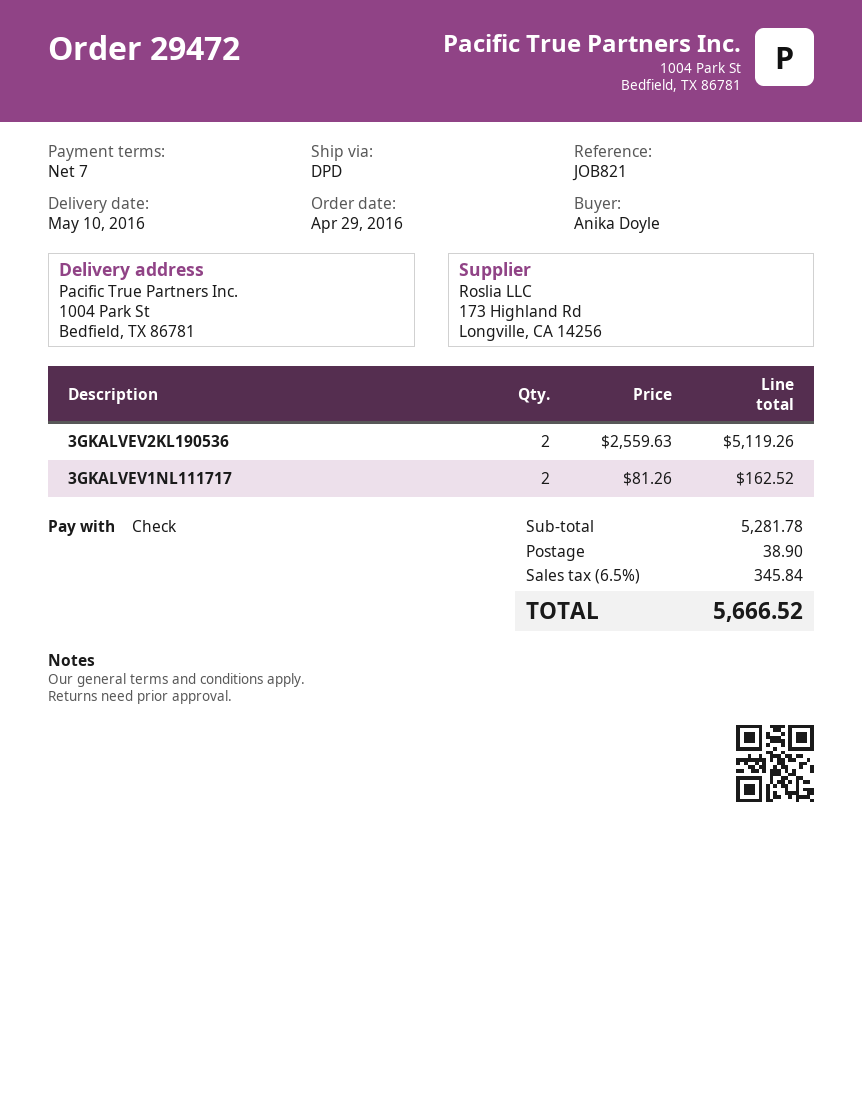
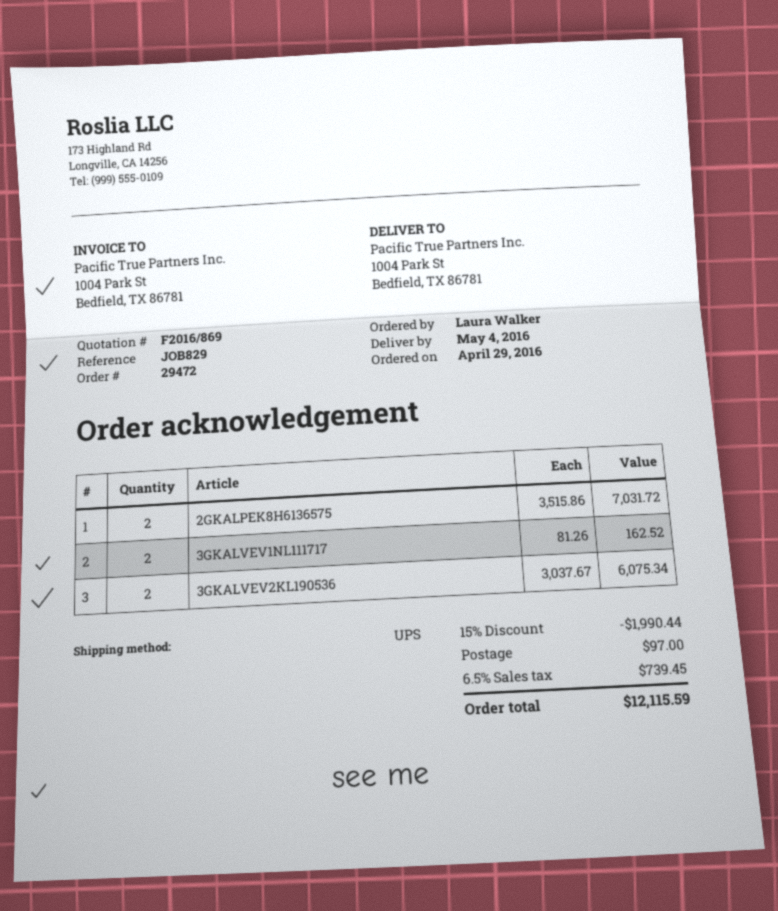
delivery date: 2016-05-10 -> 2016-05-04
reference: JOB821 -> JOB829
ordered by: Anika Doyle -> Laura Walker
shipping method: DPD -> UPS
3GKALVEV2KL190536: 2 x 2559.63 = 5119.26 -> 2 x 3037.67 = 6075.34
2GKALPEK8H6136575: none -> 2 x 3515.86 = 7031.72
discount: none -> 15% = 1990.44
shipping: 38.90 -> 97.00
tax: 6.5% = 345.84 -> 6.5% = 739.45
total: 5666.52 -> 12115.59

